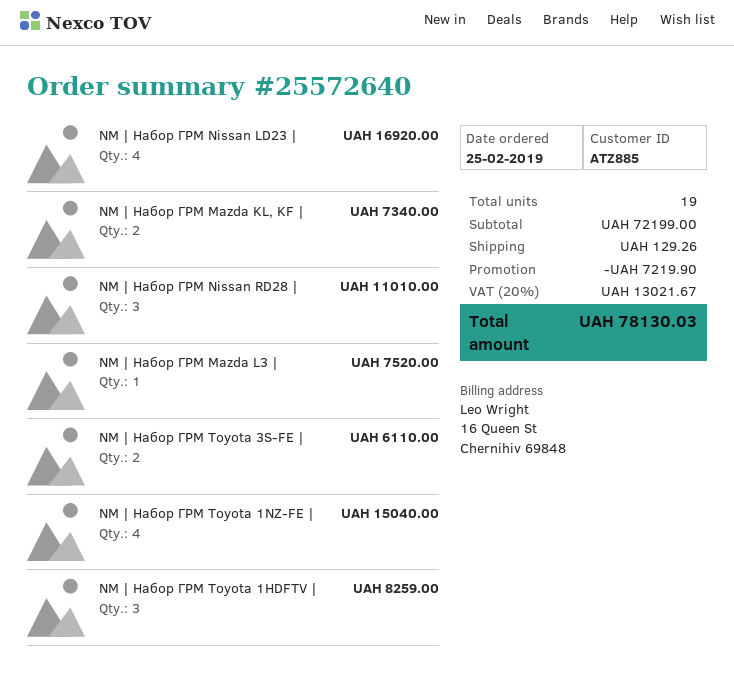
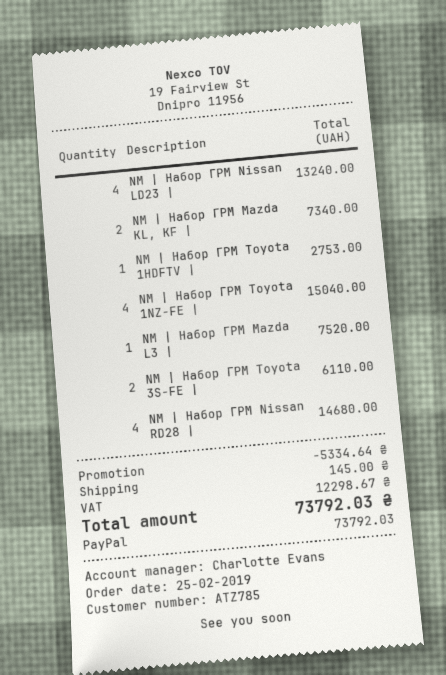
customer number: ATZ885 -> ATZ785
NM | Набор ГРМ Nissan LD23 |: 4 for 16920.00 -> 4 for 13240.00
NM | Набор ГРМ Nissan RD28 |: 3 for 11010.00 -> 4 for 14680.00
NM | Набор ГРМ Toyota 1HDFTV |: 3 for 8259.00 -> 1 for 2753.00
discount: 7219.90 -> 5334.64
shipping: 129.26 -> 145.00
tax: 13021.67 -> 12298.67
total: 78130.03 -> 73792.03

